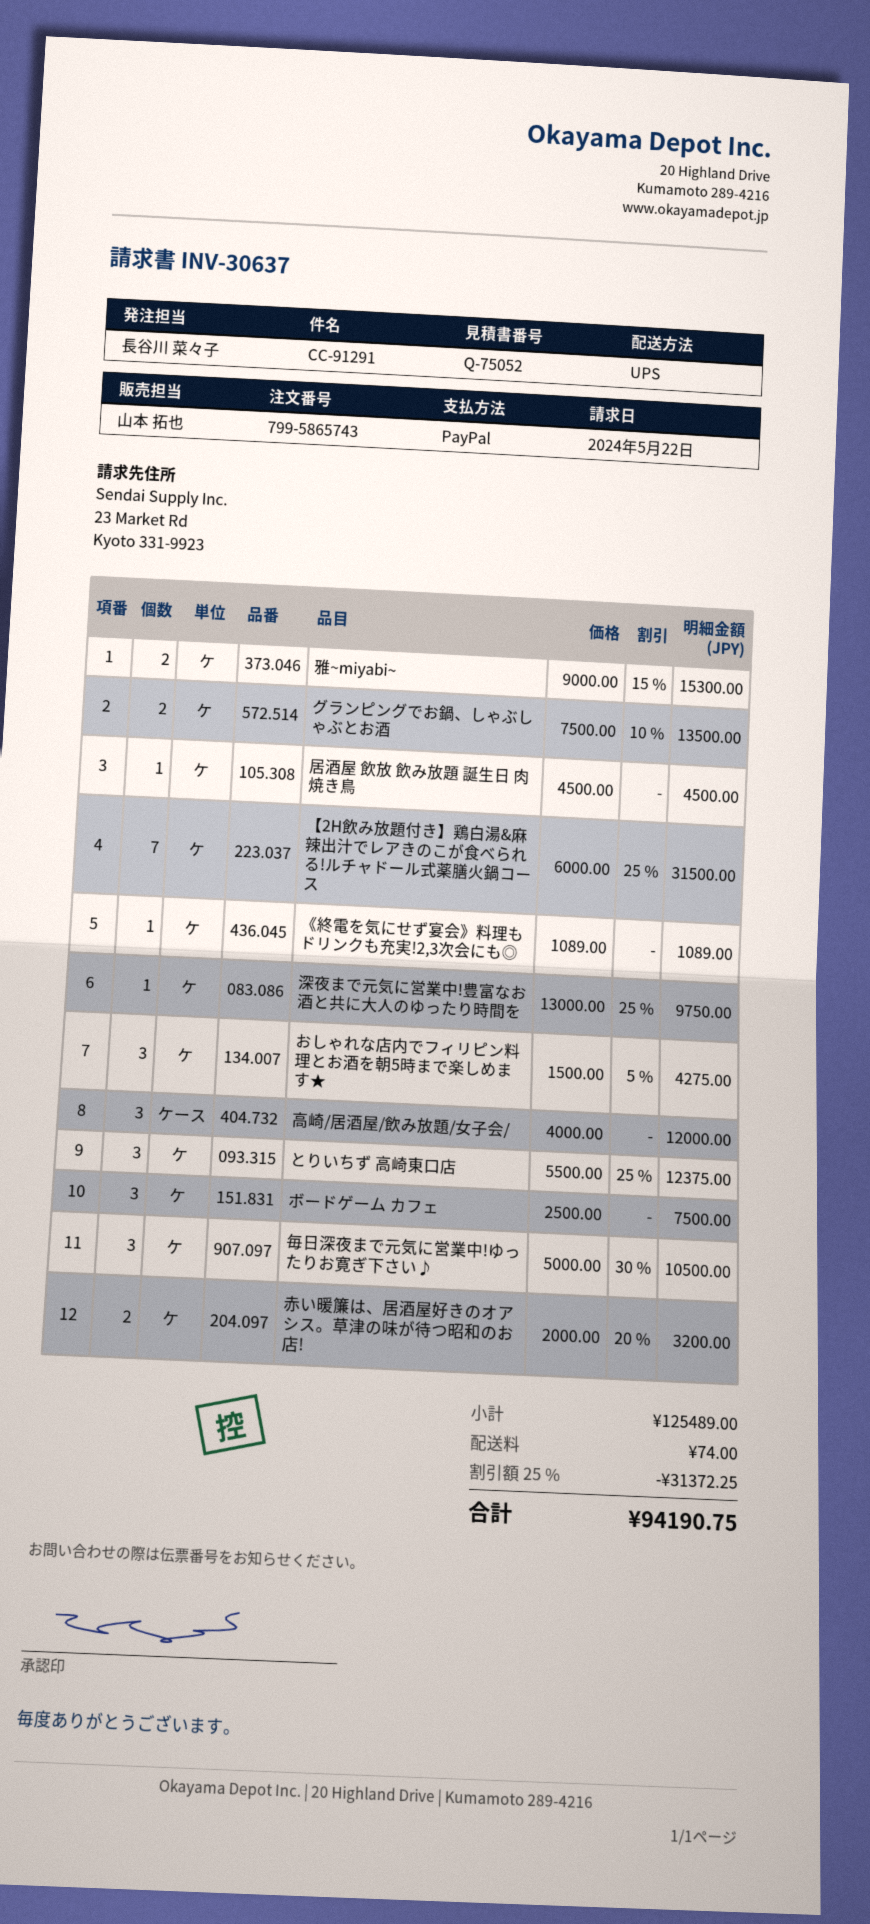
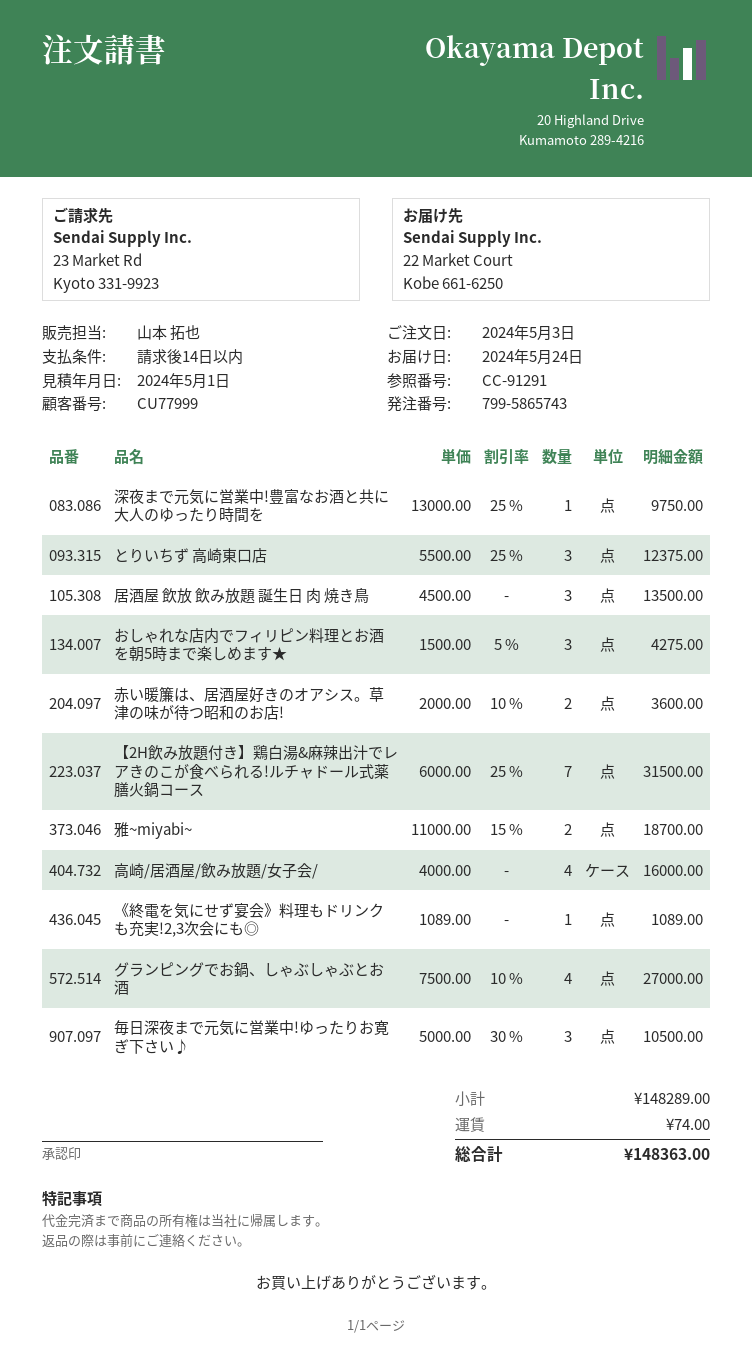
雅~miyabi~: 2 x 9000.00 - 15% = 15300.00 -> 2 x 11000.00 - 15% = 18700.00
グランピングでお鍋、しゃぶしゃぶとお酒: 2 x 7500.00 - 10% = 13500.00 -> 4 x 7500.00 - 10% = 27000.00
居酒屋 飲放 飲み放題 誕生日 肉 焼き鳥: 1 x 4500.00 = 4500.00 -> 3 x 4500.00 = 13500.00
高崎/居酒屋/飲み放題/女子会/: 3 x 4000.00 = 12000.00 -> 4 x 4000.00 = 16000.00
ボードゲーム カフェ: 3 x 2500.00 = 7500.00 -> none
赤い暖簾は、居酒屋好きのオアシス。草津の味が待つ昭和のお店!: 2 x 2000.00 - 20% = 3200.00 -> 2 x 2000.00 - 10% = 3600.00
subtotal: 125489.00 -> 148289.00
discount: 25% = 31372.25 -> none
total: 94190.75 -> 148363.00

